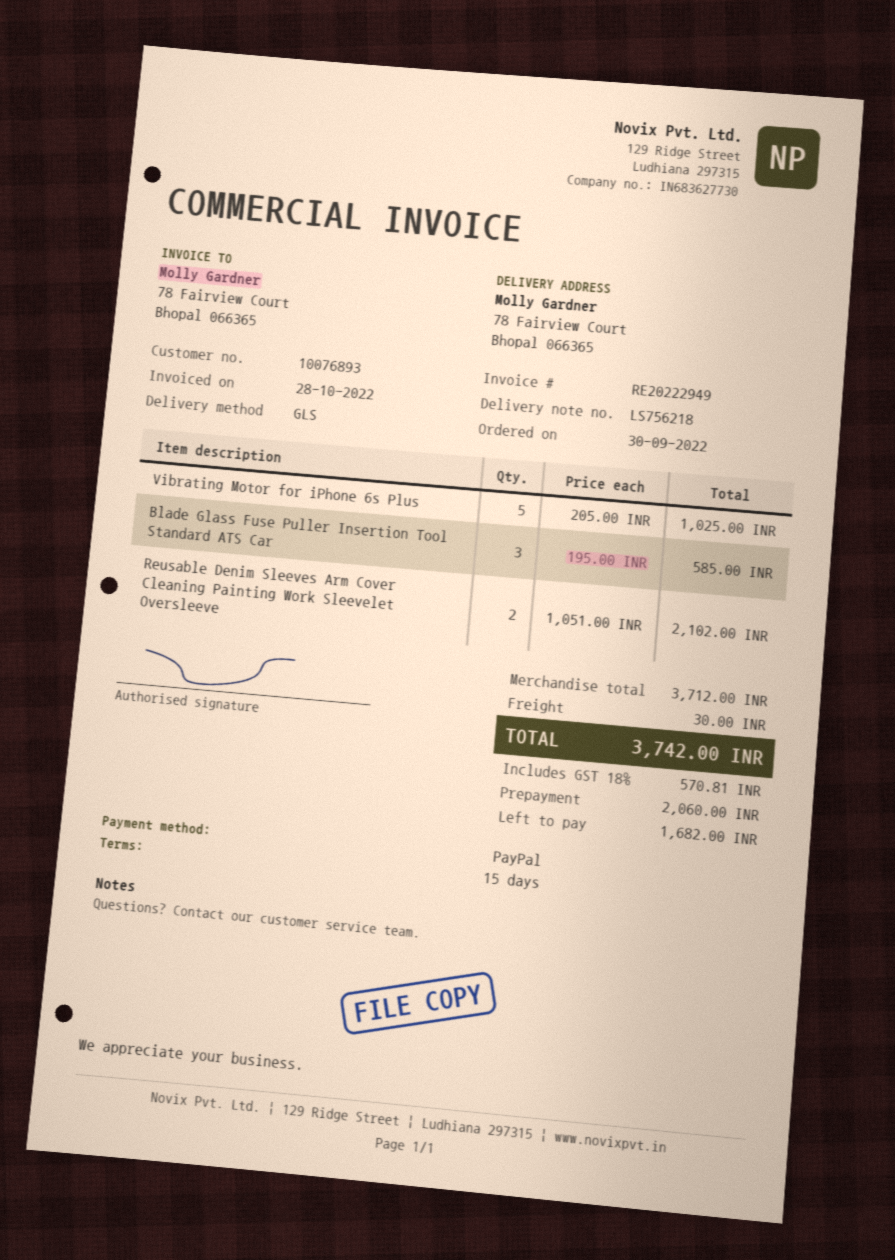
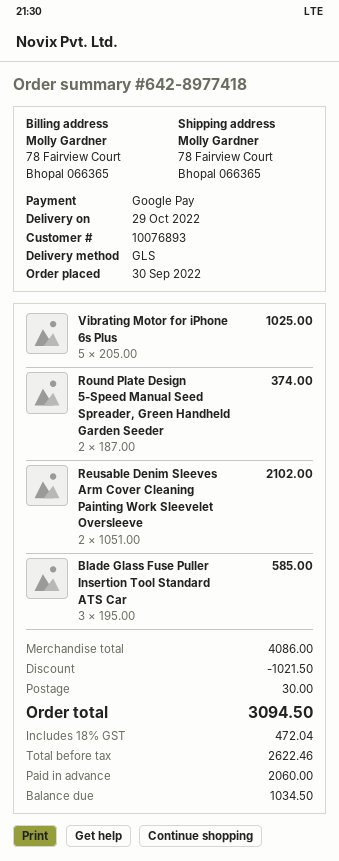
payment method: PayPal -> Google Pay
Round Plate Design 5-Speed Manual Seed Spreader, Green Handheld Garden Seeder: none -> 2 x 187.00 = 374.00
subtotal: 3712.00 -> 4086.00
discount: none -> 1021.50
tax: 18% = 570.81 -> 18% = 472.04
total: 3742.00 -> 3094.50
balance: 1682.00 -> 1034.50

